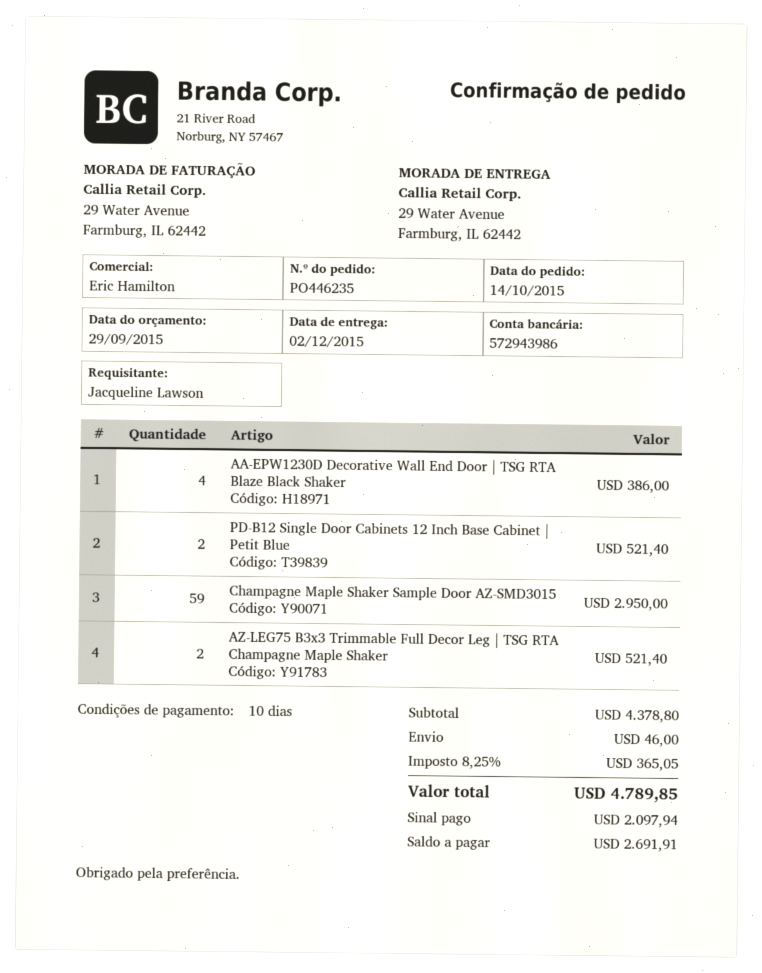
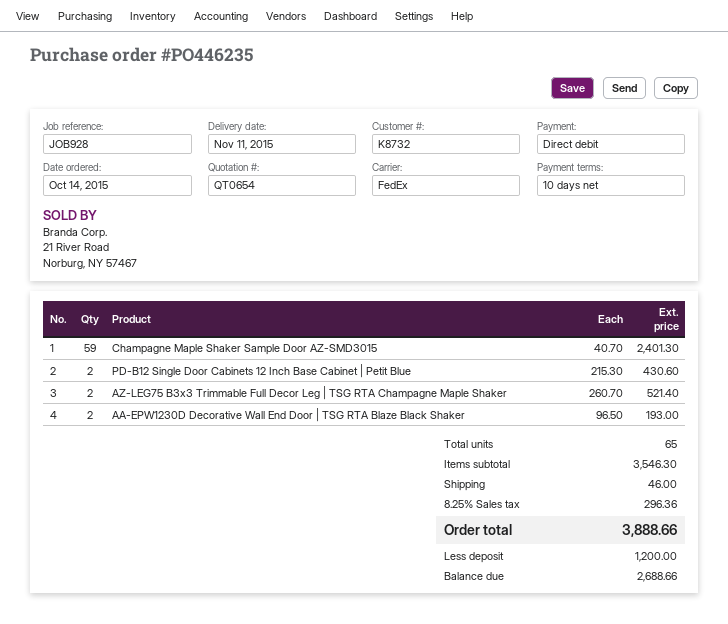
delivery date: 2015-12-02 -> 2015-11-11
AA-EPW1230D Decorative Wall End Door | TSG RTA Blaze Black Shaker: 4 for 386.00 -> 2 for 193.00
PD-B12 Single Door Cabinets 12 Inch Base Cabinet | Petit Blue: 2 for 521.40 -> 2 for 430.60
Champagne Maple Shaker Sample Door AZ-SMD3015: 59 for 2950.00 -> 59 for 2401.30
subtotal: 4378.80 -> 3546.30
tax: 8.25% = 365.05 -> 8.25% = 296.36
total: 4789.85 -> 3888.66
deposit: 2097.94 -> 1200.00
balance: 2691.91 -> 2688.66

